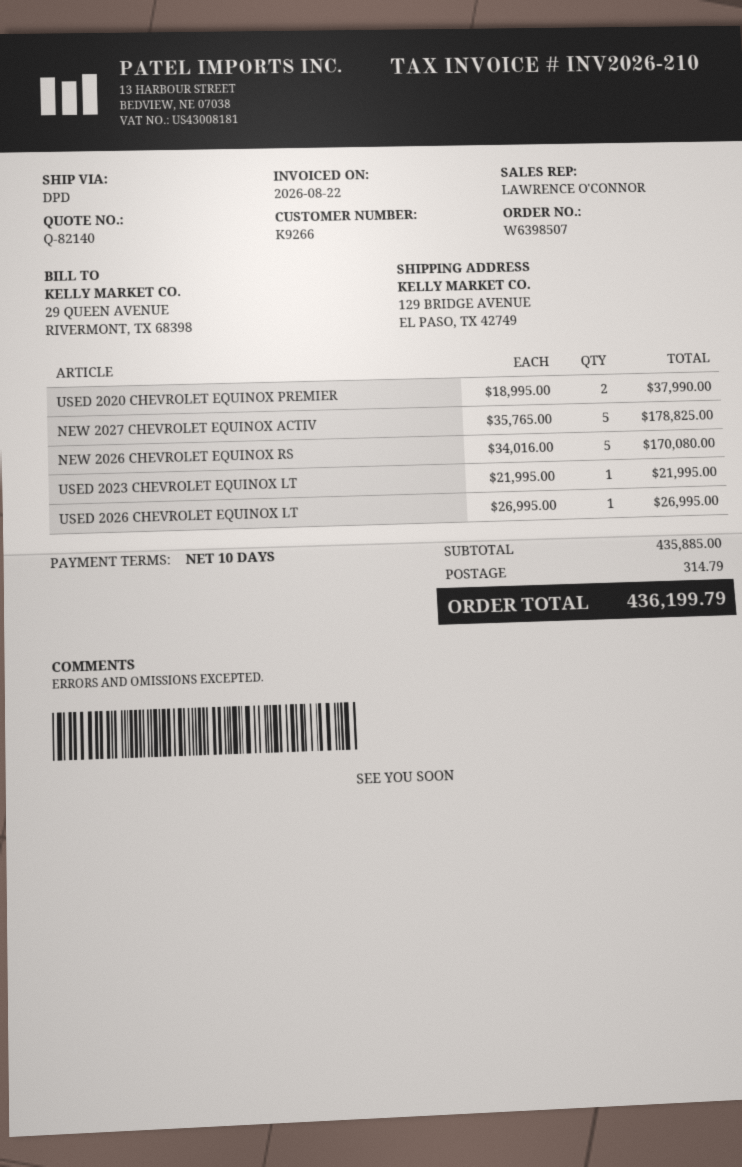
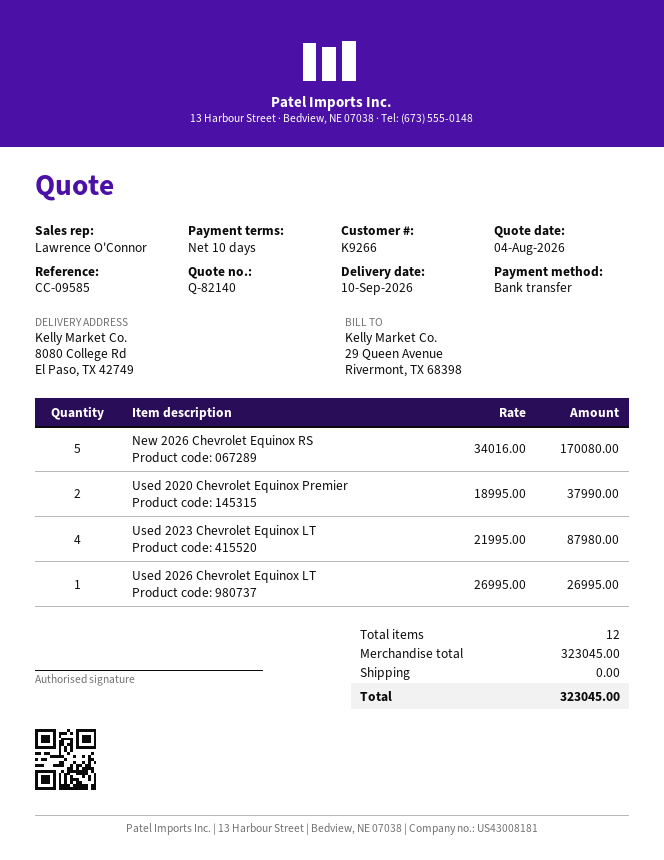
ship to: 129 BRIDGE AVENUE, EL PASO, TX 42749 -> 8080 College Rd, El Paso, TX 42749
NEW 2027 CHEVROLET EQUINOX ACTIV: 5 x 35765.00 = 178825.00 -> none
USED 2023 CHEVROLET EQUINOX LT: 1 x 21995.00 = 21995.00 -> 4 x 21995.00 = 87980.00
subtotal: 435885.00 -> 323045.00
shipping: 314.79 -> 0.00
total: 436199.79 -> 323045.00

